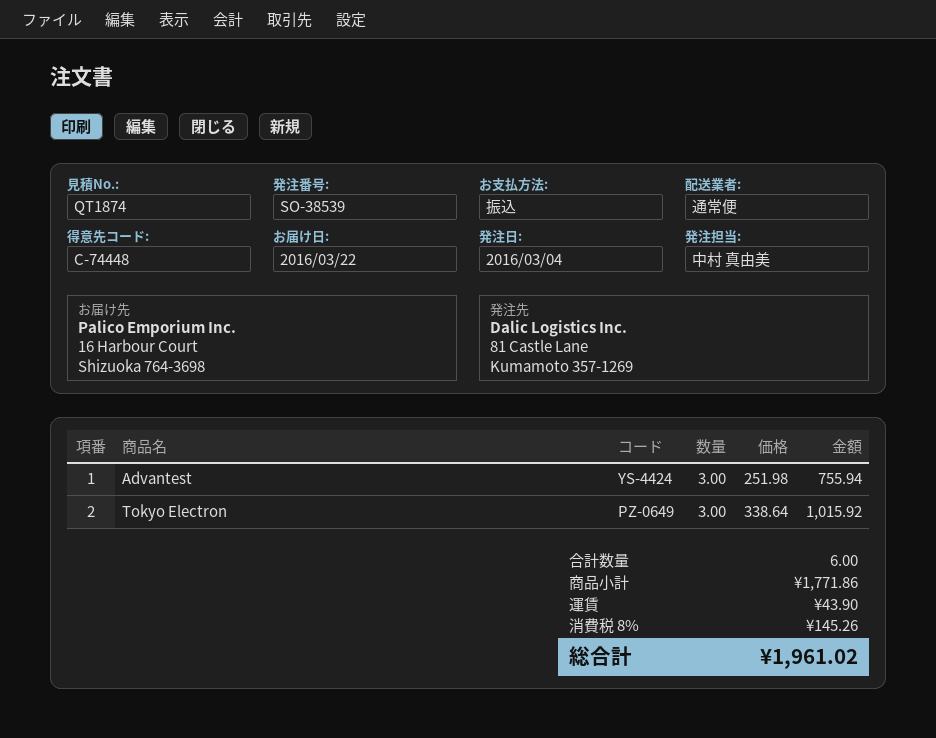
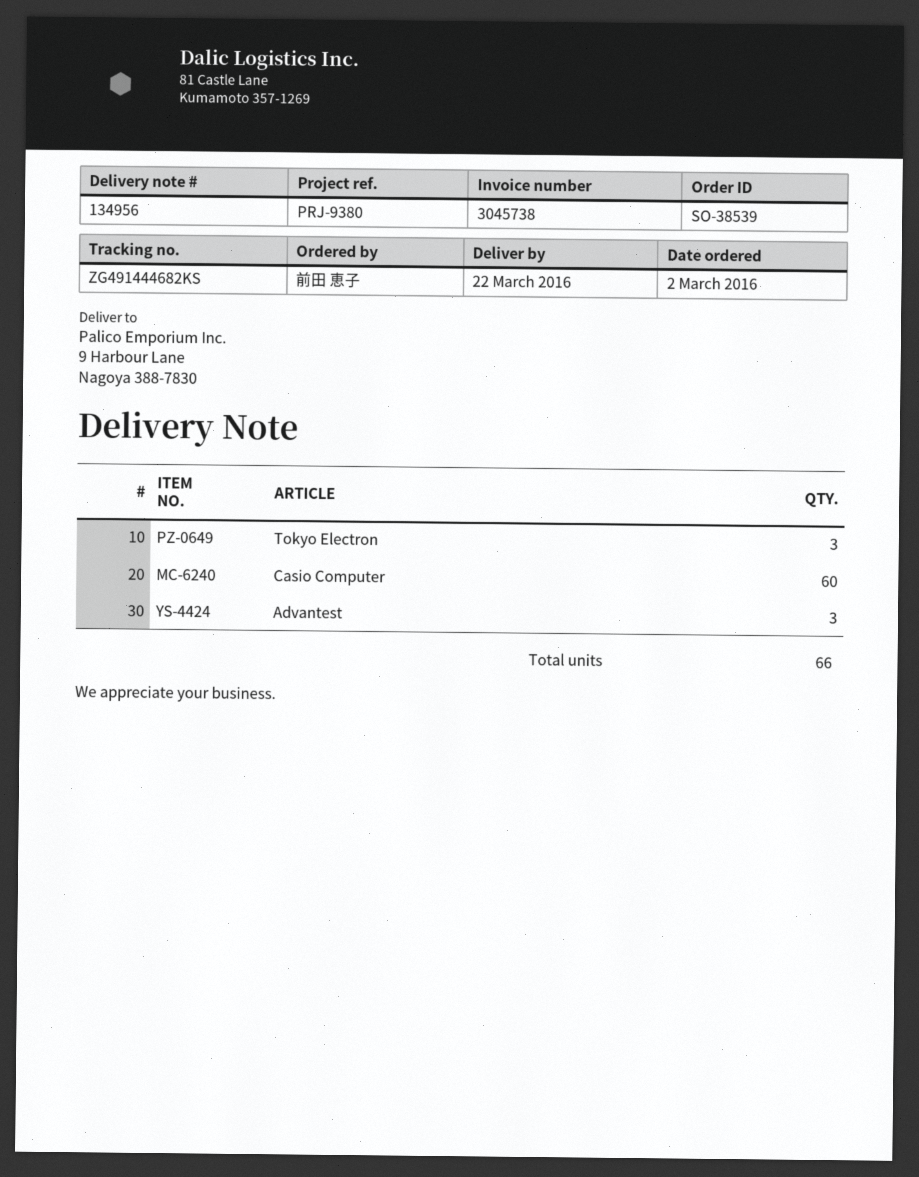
order date: 2016-03-04 -> 2016-03-02
ordered by: 中村 真由美 -> 前田 恵子
ship to: 16 Harbour Court, Shizuoka 764-3698 -> 9 Harbour Lane, Nagoya 388-7830
Casio Computer: none -> 60
total quantity: 6 -> 66

